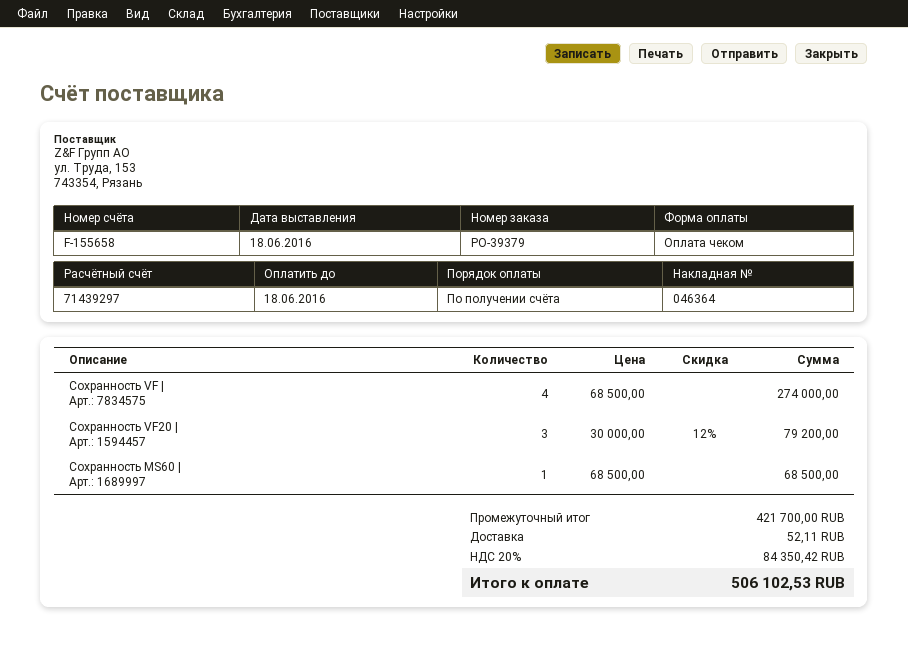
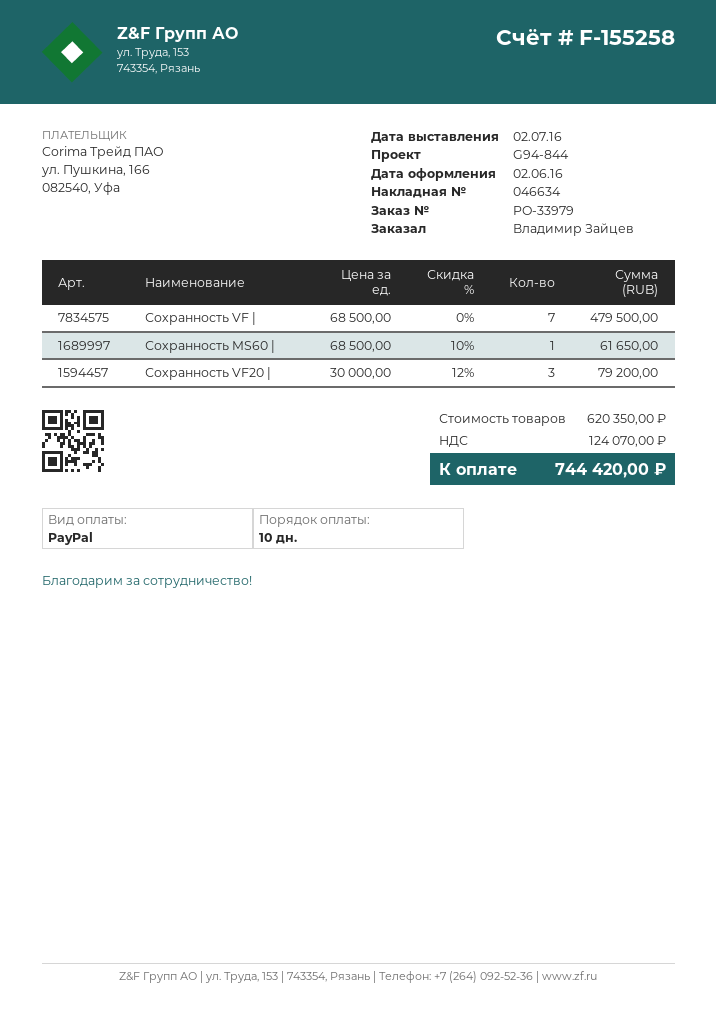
order number: PO-39379 -> PO-33979
delivery note number: 046364 -> 046634
invoice number: F-155658 -> F-155258
invoice date: 2016-06-18 -> 2016-07-02
payment terms: on receipt -> 10 days
payment method: cheque -> PayPal
Сохранность VF |: 4 x 68500.00 = 274000.00 -> 7 x 68500.00 = 479500.00
Сохранность MS60 |: 1 x 68500.00 = 68500.00 -> 1 x 68500.00 - 10% = 61650.00
subtotal: 421700.00 -> 620350.00
shipping: 52.11 -> none
tax: 84350.42 -> 124070.00
total: 506102.53 -> 744420.00

